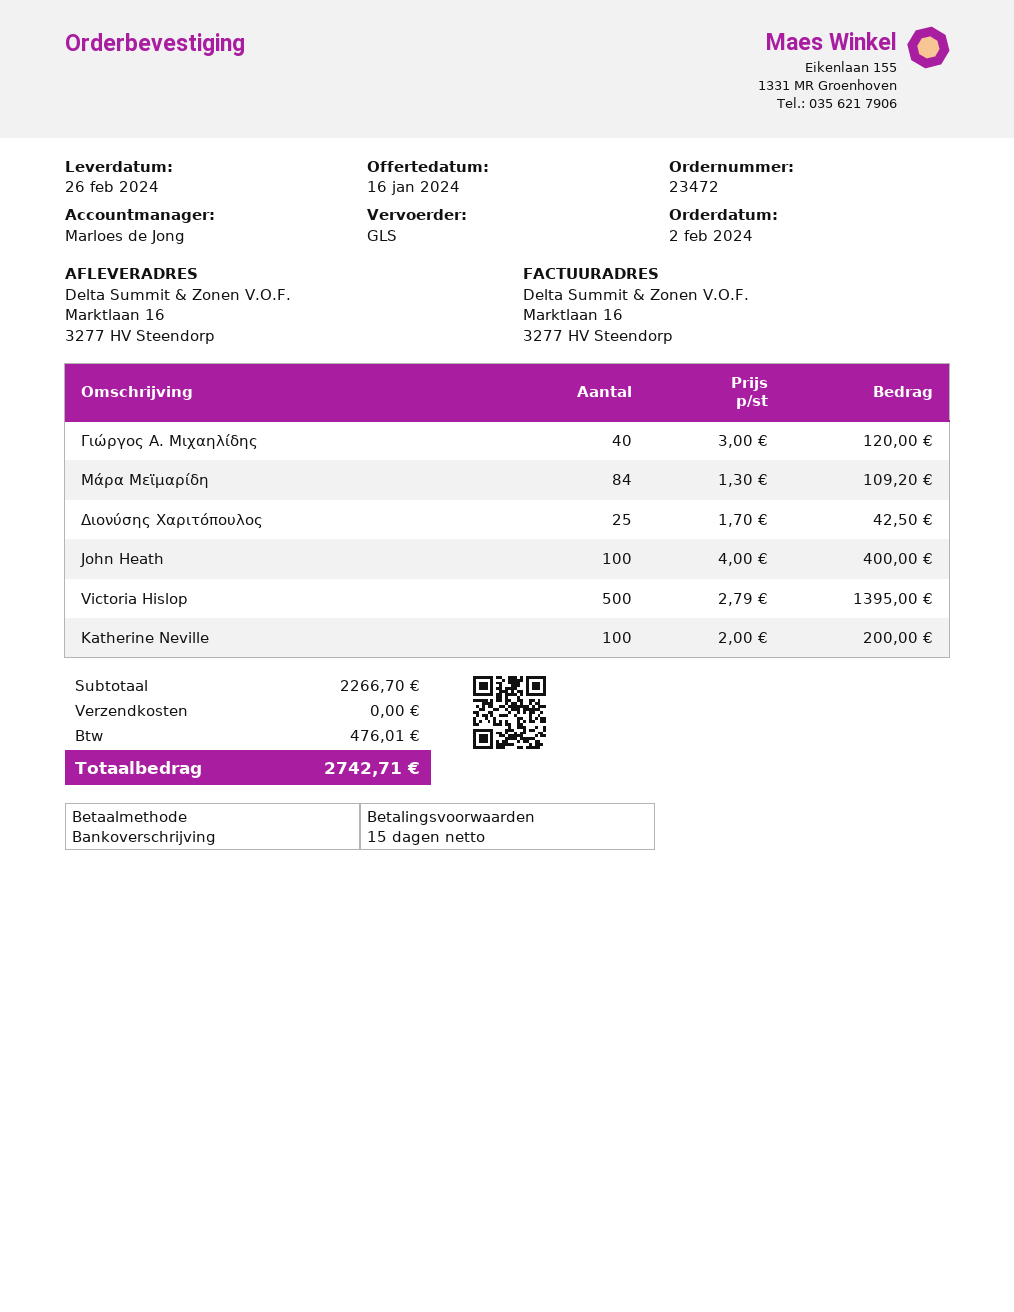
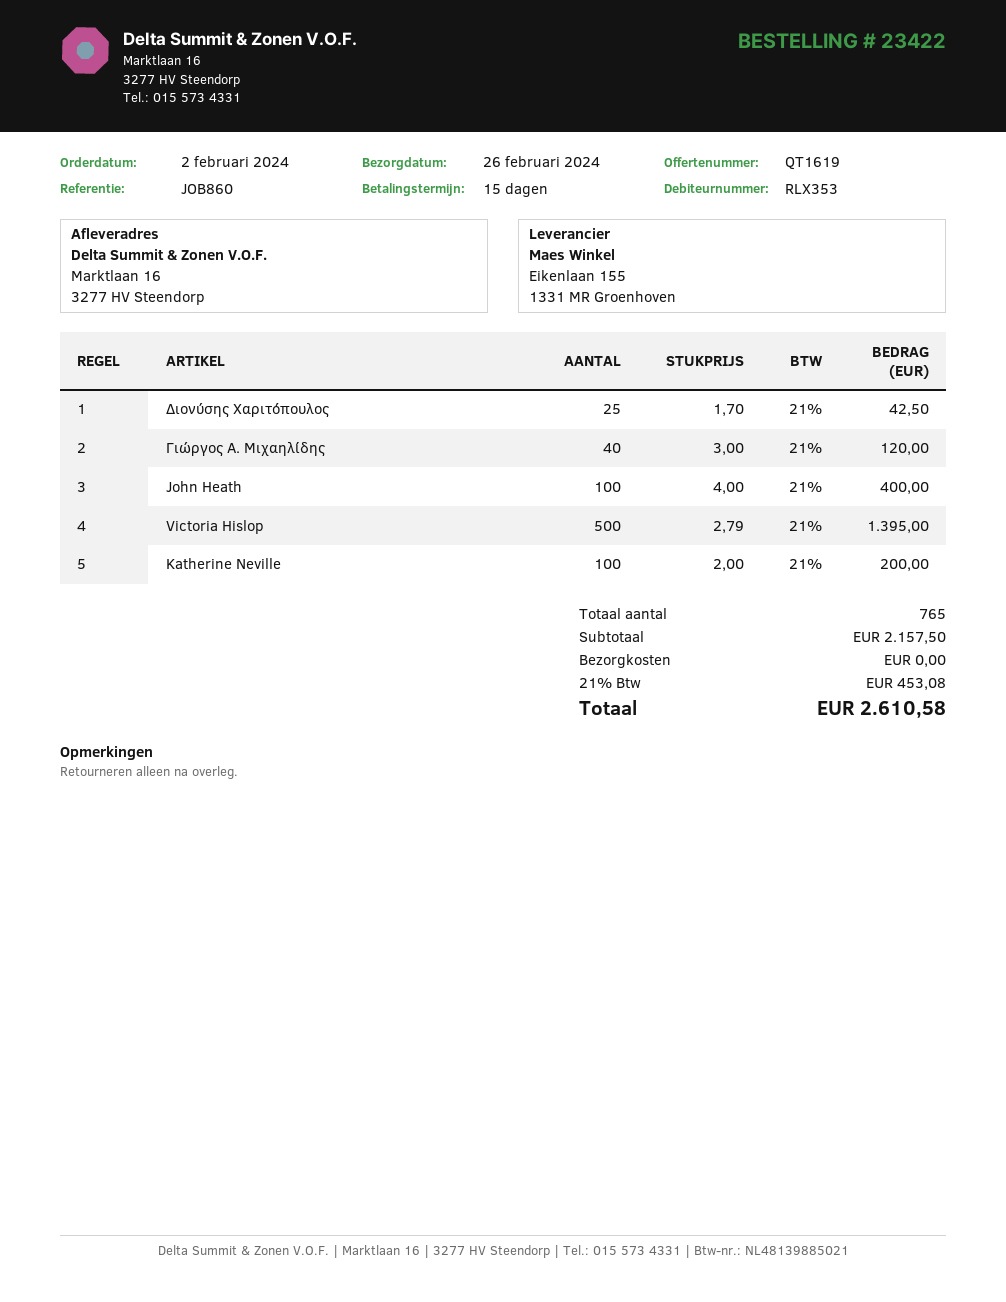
order number: 23472 -> 23422
Μάρα Μεϊμαρίδη: 84 x 1.30 = 109.20 -> none
subtotal: 2266.70 -> 2157.50
tax: 476.01 -> 453.08
total: 2742.71 -> 2610.58

